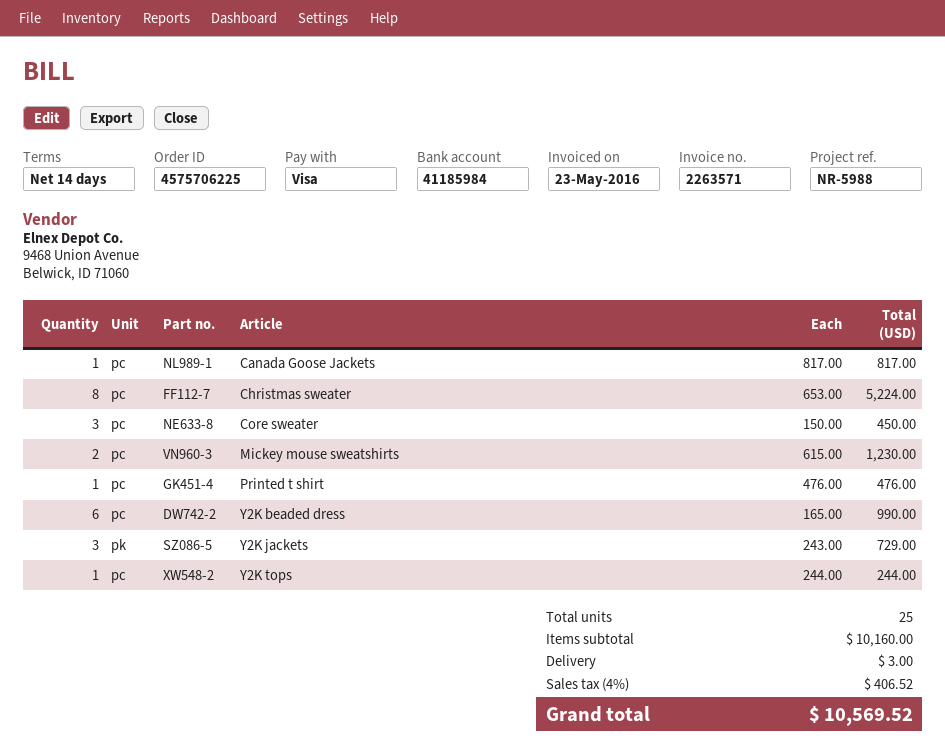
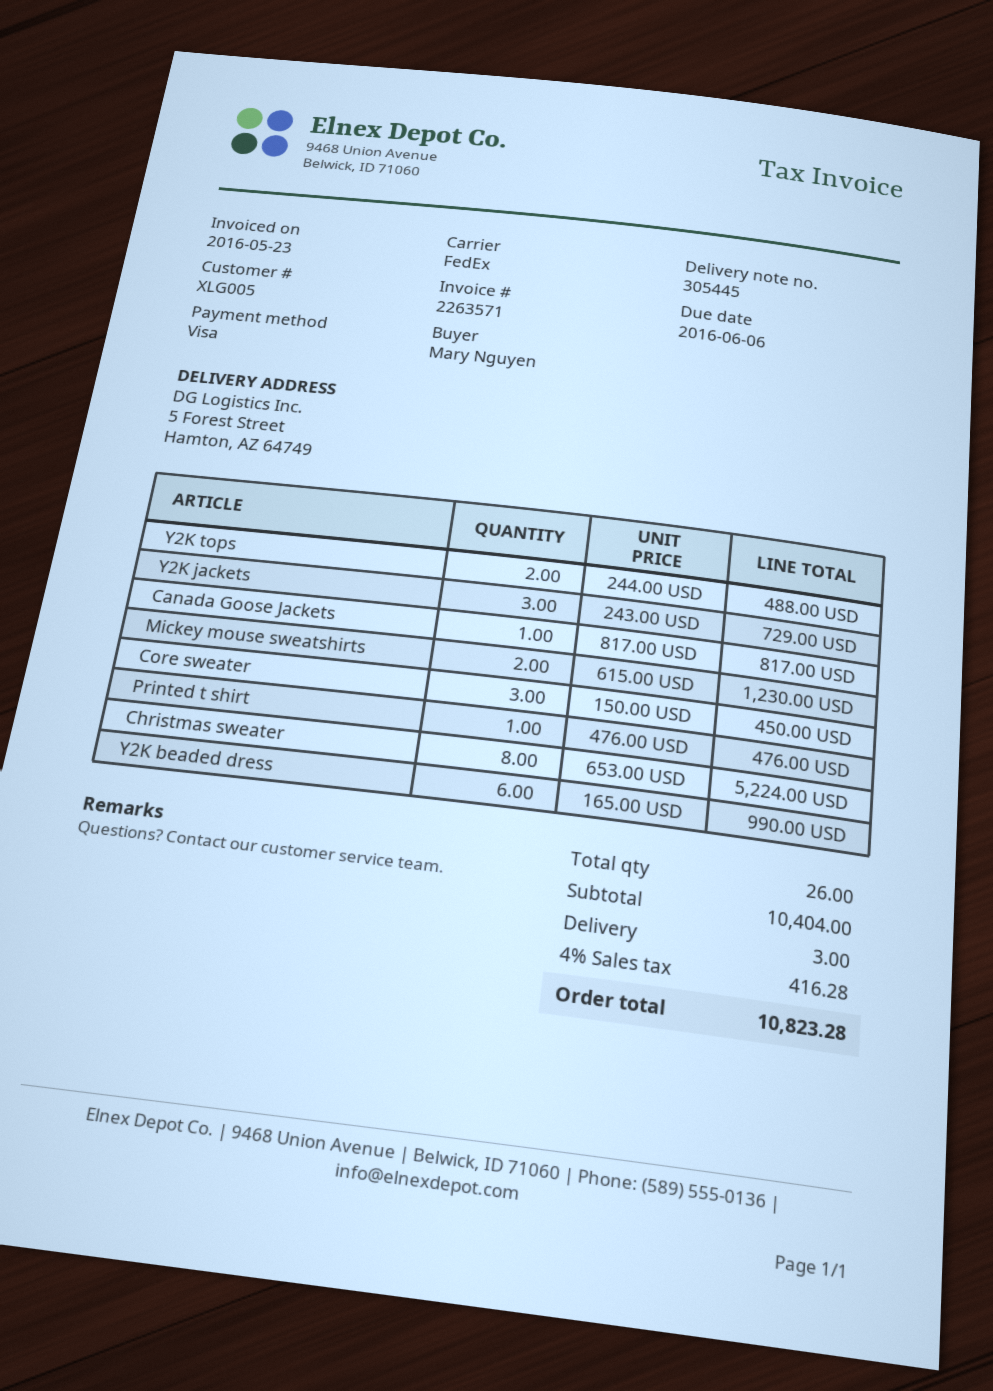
Y2K tops: 1 x 244.00 = 244.00 -> 2 x 244.00 = 488.00
total quantity: 25 -> 26
subtotal: 10160.00 -> 10404.00
tax: 4% = 406.52 -> 4% = 416.28
total: 10569.52 -> 10823.28

